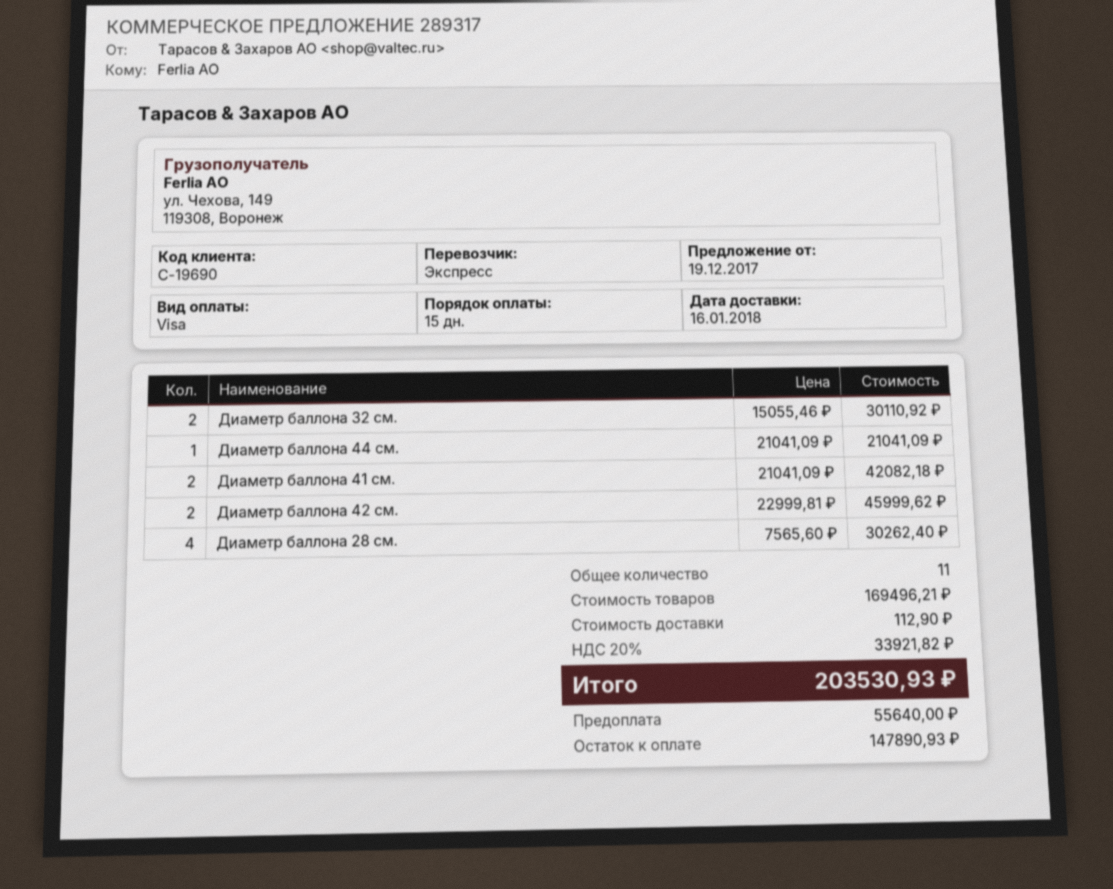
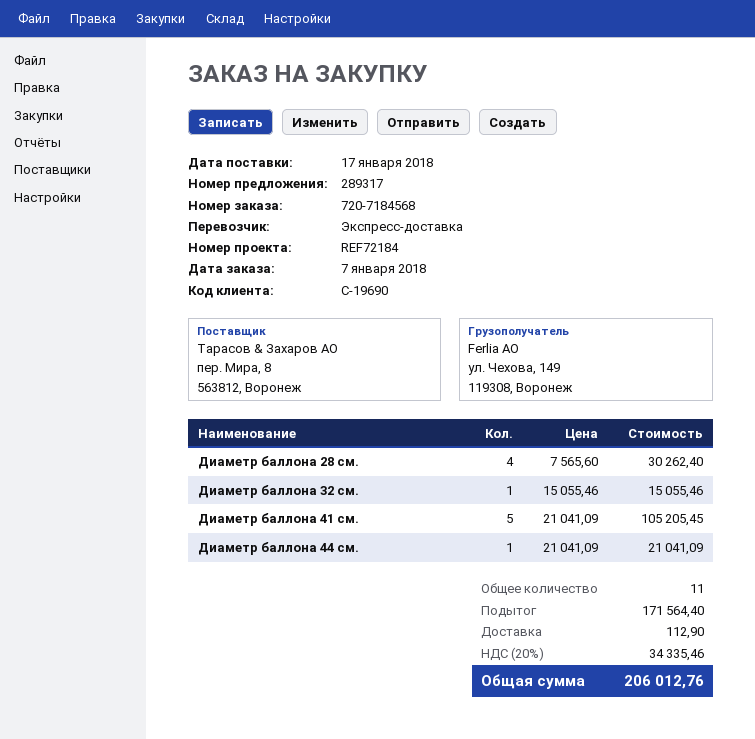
delivery date: 2018-01-16 -> 2018-01-17
Диаметр баллона 32 см.: 2 x 15055.46 = 30110.92 -> 1 x 15055.46 = 15055.46
Диаметр баллона 41 см.: 2 x 21041.09 = 42082.18 -> 5 x 21041.09 = 105205.45
Диаметр баллона 42 см.: 2 x 22999.81 = 45999.62 -> none
subtotal: 169496.21 -> 171564.40
tax: 20% = 33921.82 -> 20% = 34335.46
total: 203530.93 -> 206012.76

